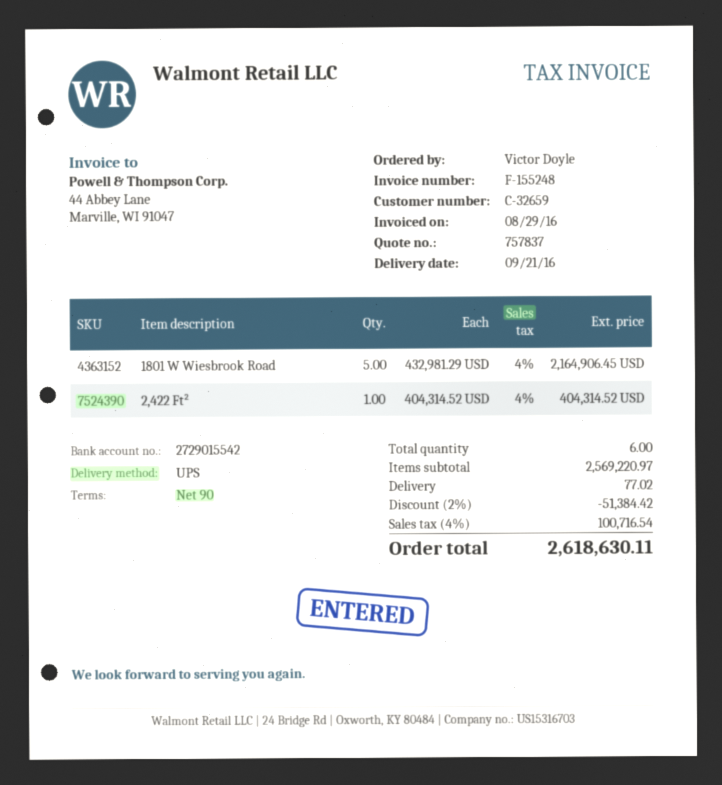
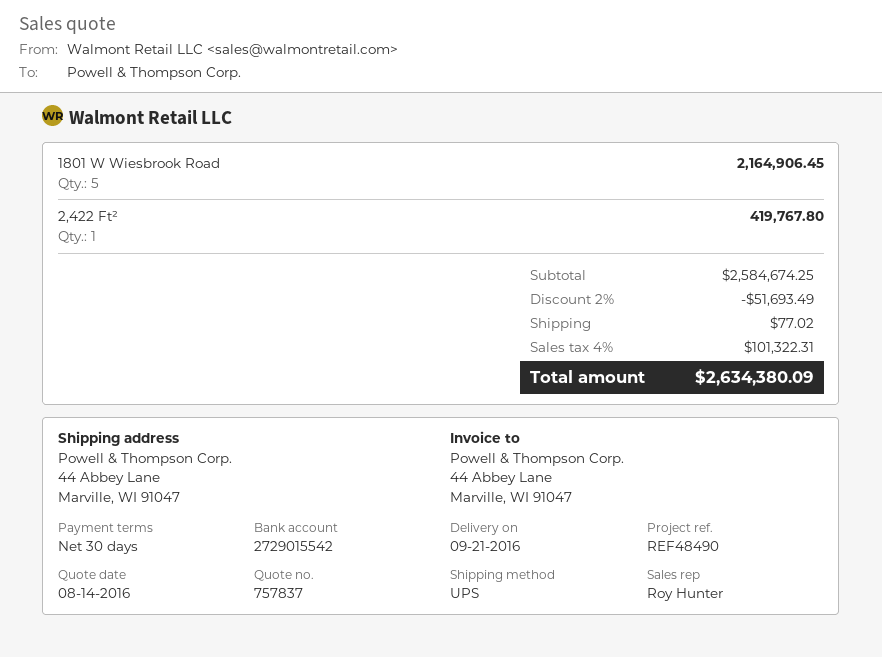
payment terms: 90 days -> 30 days
2,422 Ft²: 1 for 404314.52 -> 1 for 419767.80
subtotal: 2569220.97 -> 2584674.25
discount: 2% = 51384.42 -> 2% = 51693.49
tax: 4% = 100716.54 -> 4% = 101322.31
total: 2618630.11 -> 2634380.09

